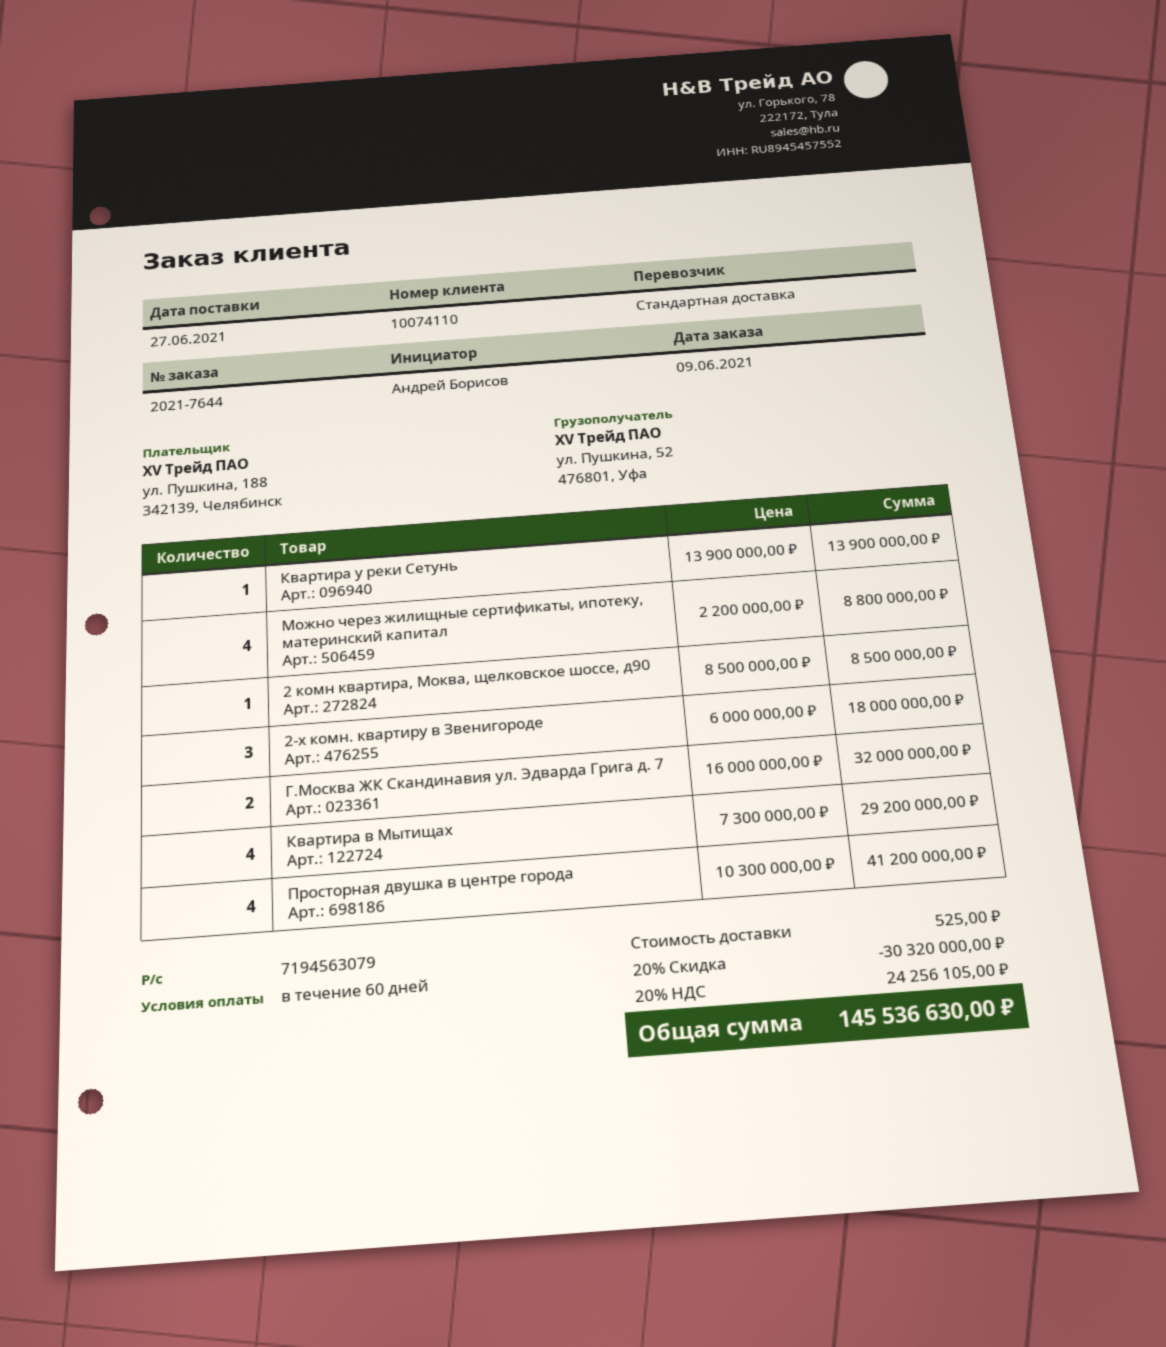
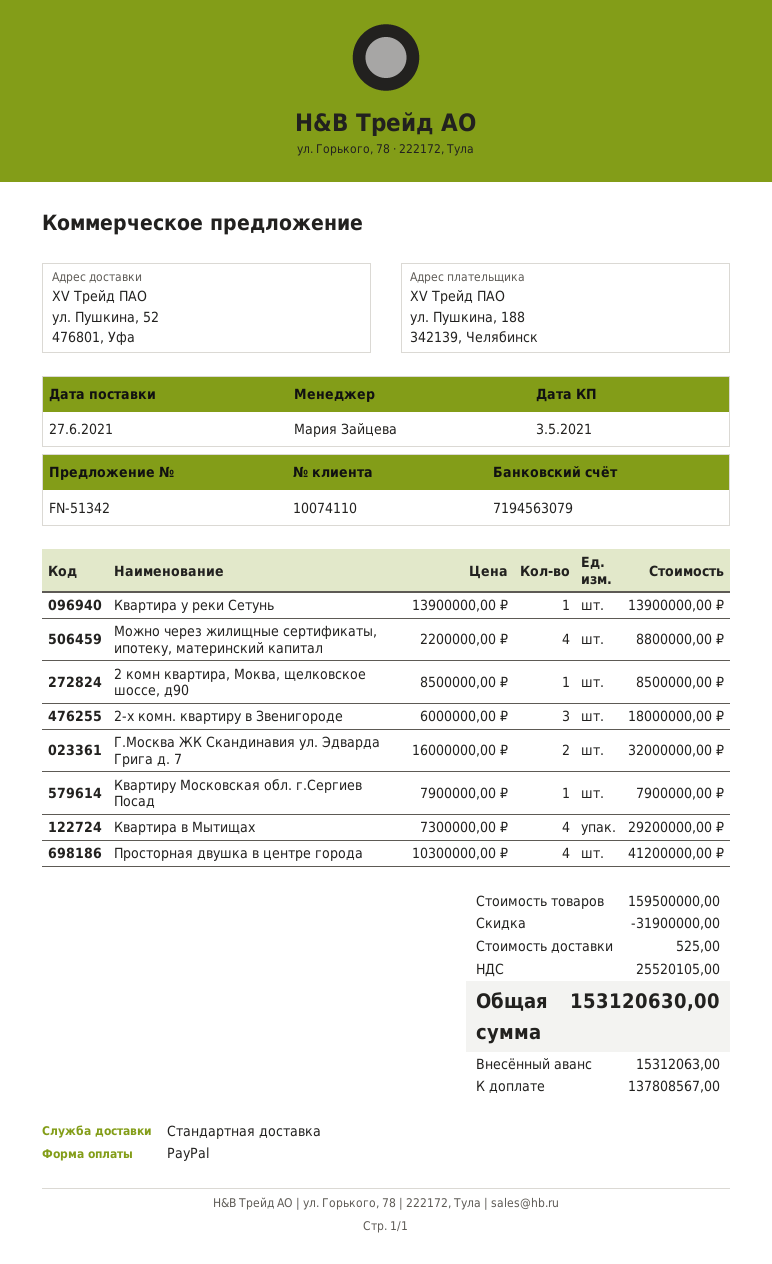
Квартиру Московская обл. г.Сергиев Посад: none -> 1 x 7900000.00 = 7900000.00
discount: 30320000.00 -> 31900000.00
tax: 24256105.00 -> 25520105.00
total: 145536630.00 -> 153120630.00

